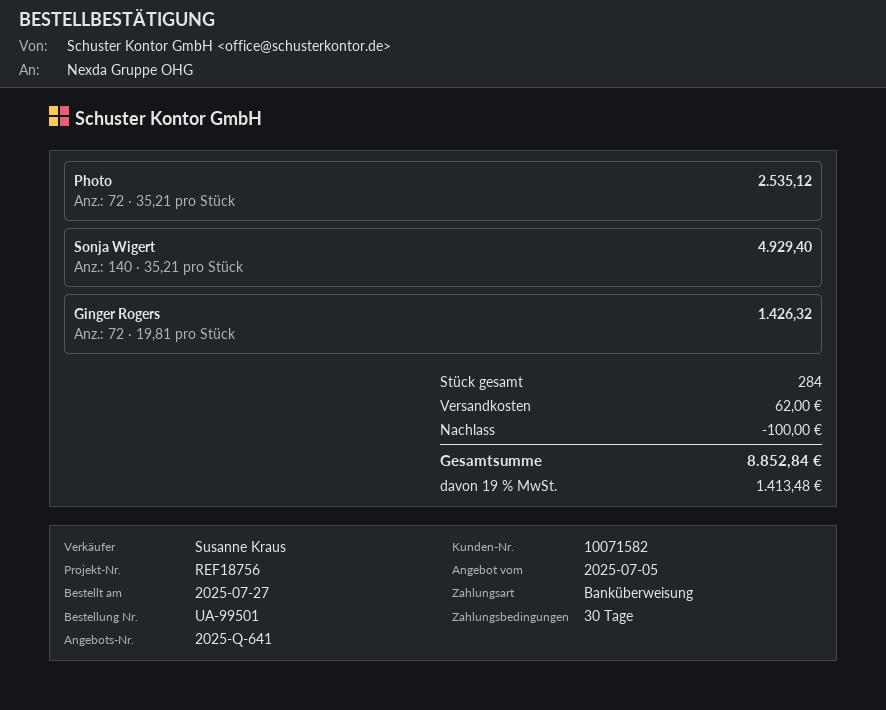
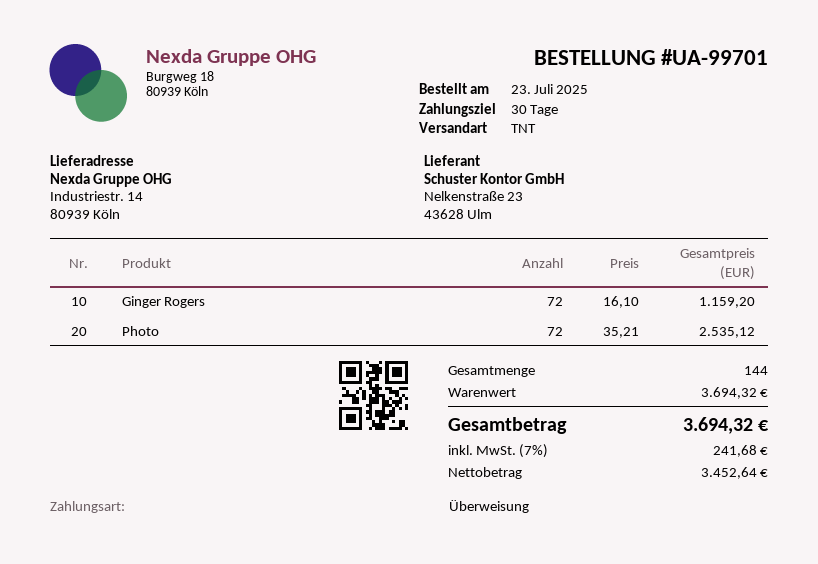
order number: UA-99501 -> UA-99701
order date: 2025-07-27 -> 2025-07-23
Sonja Wigert: 140 x 35.21 = 4929.40 -> none
Ginger Rogers: 72 x 19.81 = 1426.32 -> 72 x 16.10 = 1159.20
total quantity: 284 -> 144
discount: 100.00 -> none
shipping: 62.00 -> none
tax: 19% = 1413.48 -> 7% = 241.68
total: 8852.84 -> 3694.32

